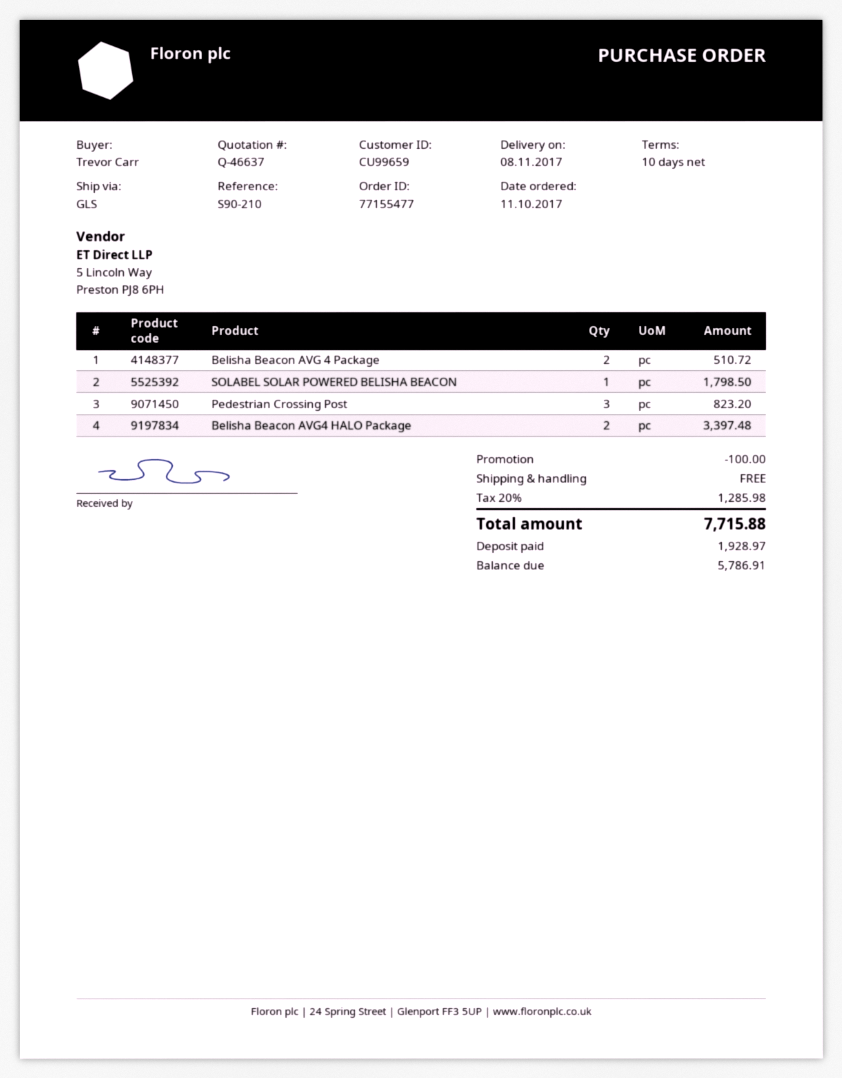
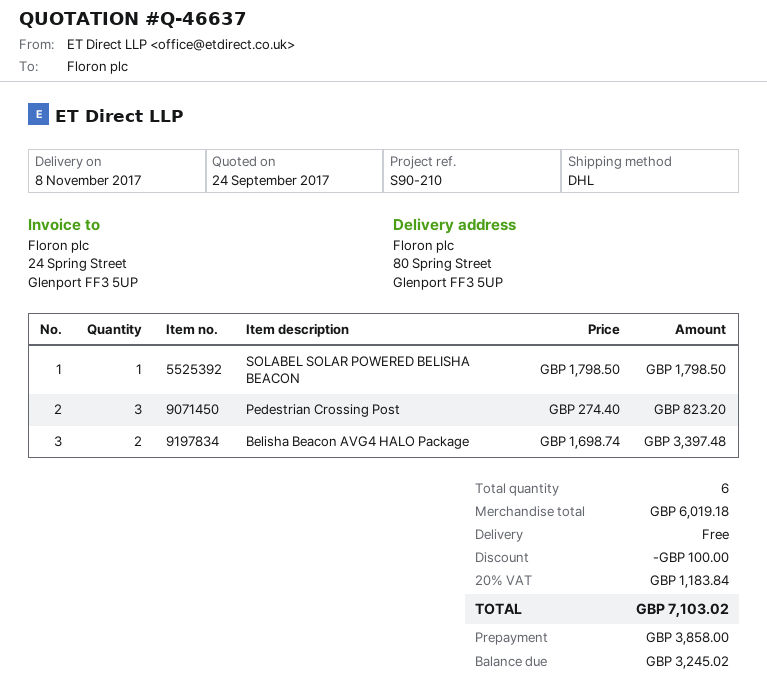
shipping method: GLS -> DHL
Belisha Beacon AVG 4 Package: 2 for 510.72 -> none
tax: 20% = 1285.98 -> 20% = 1183.84
total: 7715.88 -> 7103.02
deposit: 1928.97 -> 3858.00
balance: 5786.91 -> 3245.02

